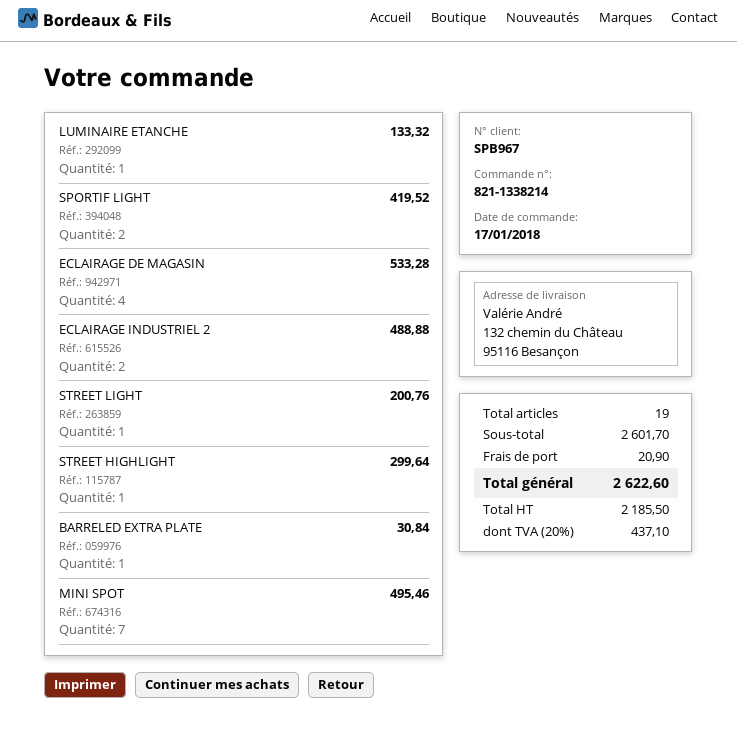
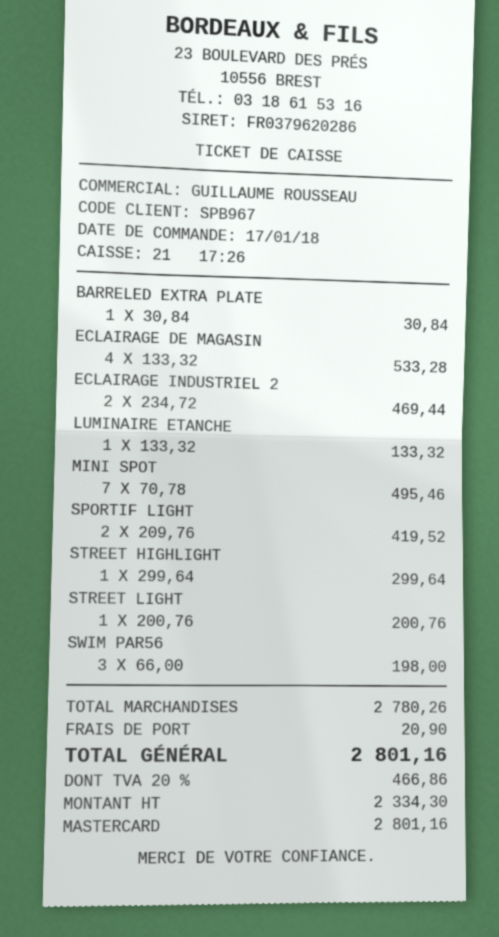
ECLAIRAGE INDUSTRIEL 2: 2 for 488.88 -> 2 for 469.44
SWIM PAR56: none -> 3 for 198.00
subtotal: 2601.70 -> 2780.26
net: 2185.50 -> 2334.30
tax: 20% = 437.10 -> 20% = 466.86
total: 2622.60 -> 2801.16

